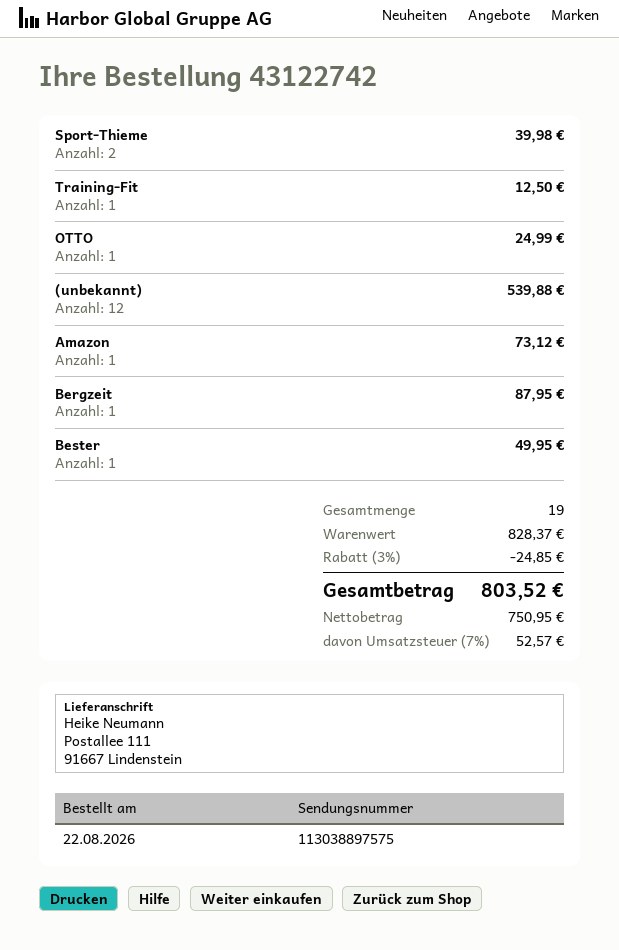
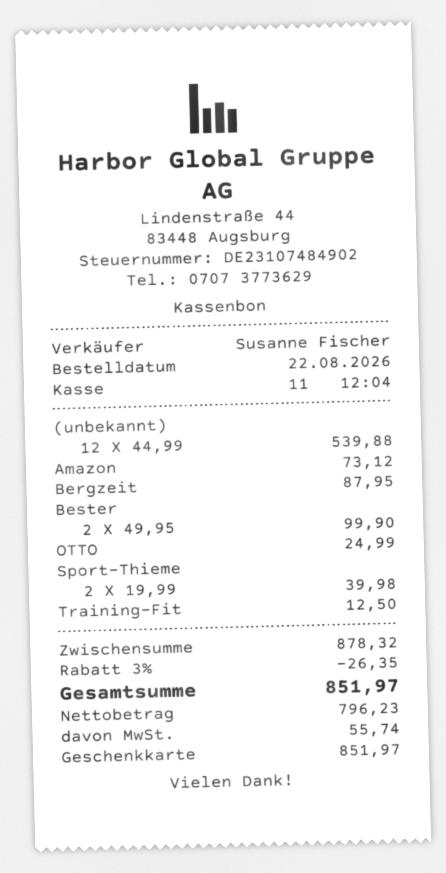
Bester: 1 for 49.95 -> 2 for 99.90
subtotal: 828.37 -> 878.32
discount: 3% = 24.85 -> 3% = 26.35
net: 750.95 -> 796.23
tax: 52.57 -> 55.74
total: 803.52 -> 851.97

